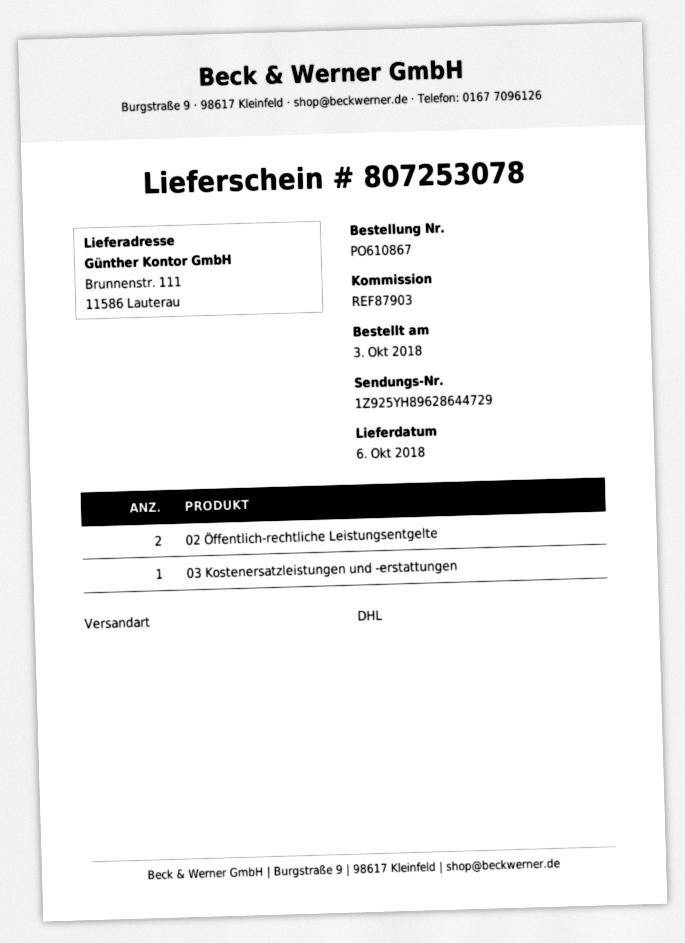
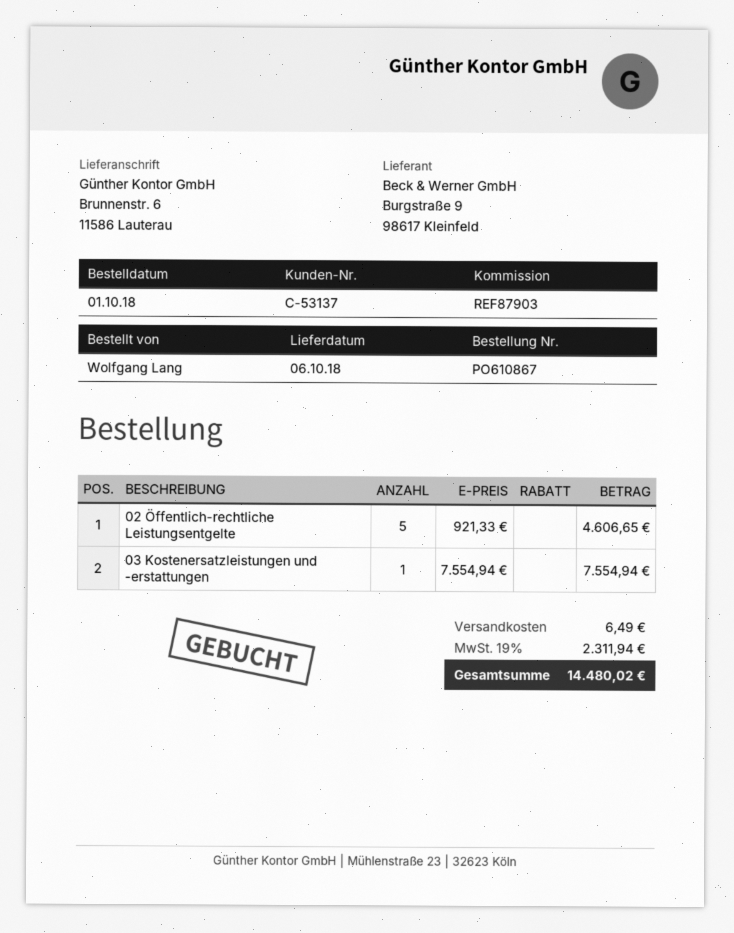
order date: 2018-10-03 -> 2018-10-01
ship to: Brunnenstr. 111, 11586 Lauterau -> Brunnenstr. 6, 11586 Lauterau
02 Öffentlich-rechtliche Leistungsentgelte: 2 -> 5

